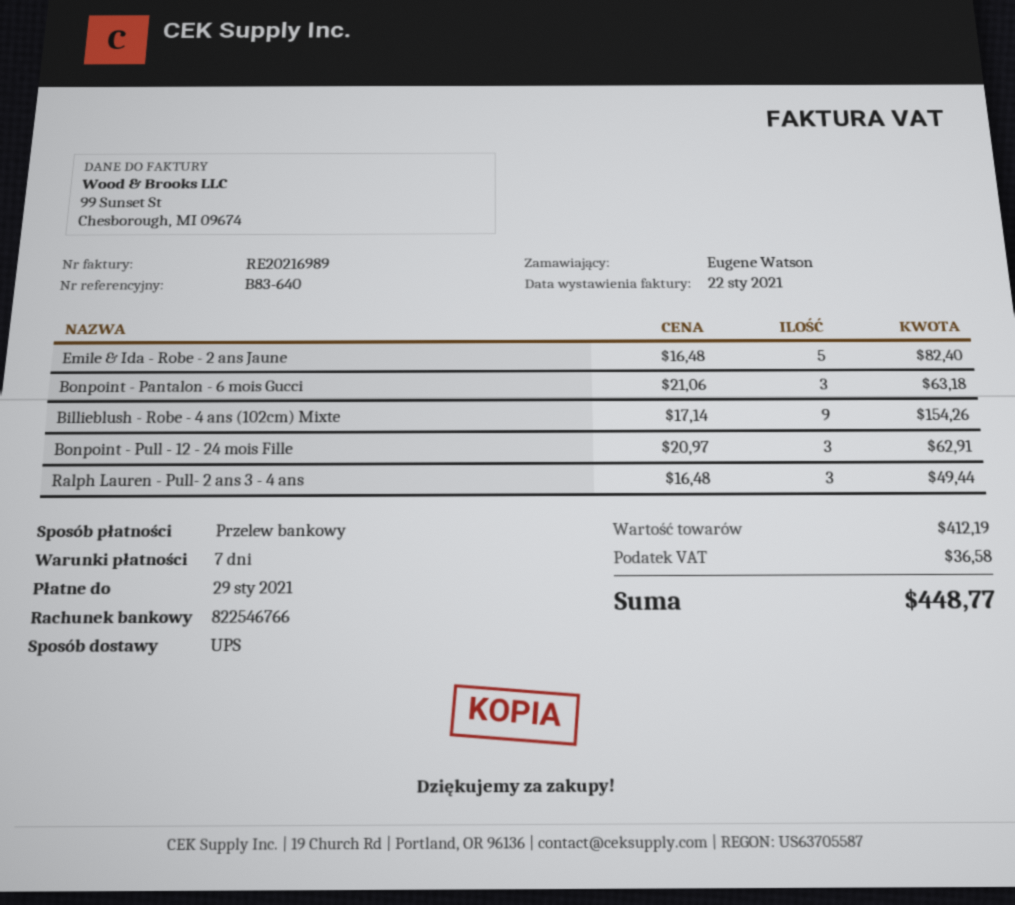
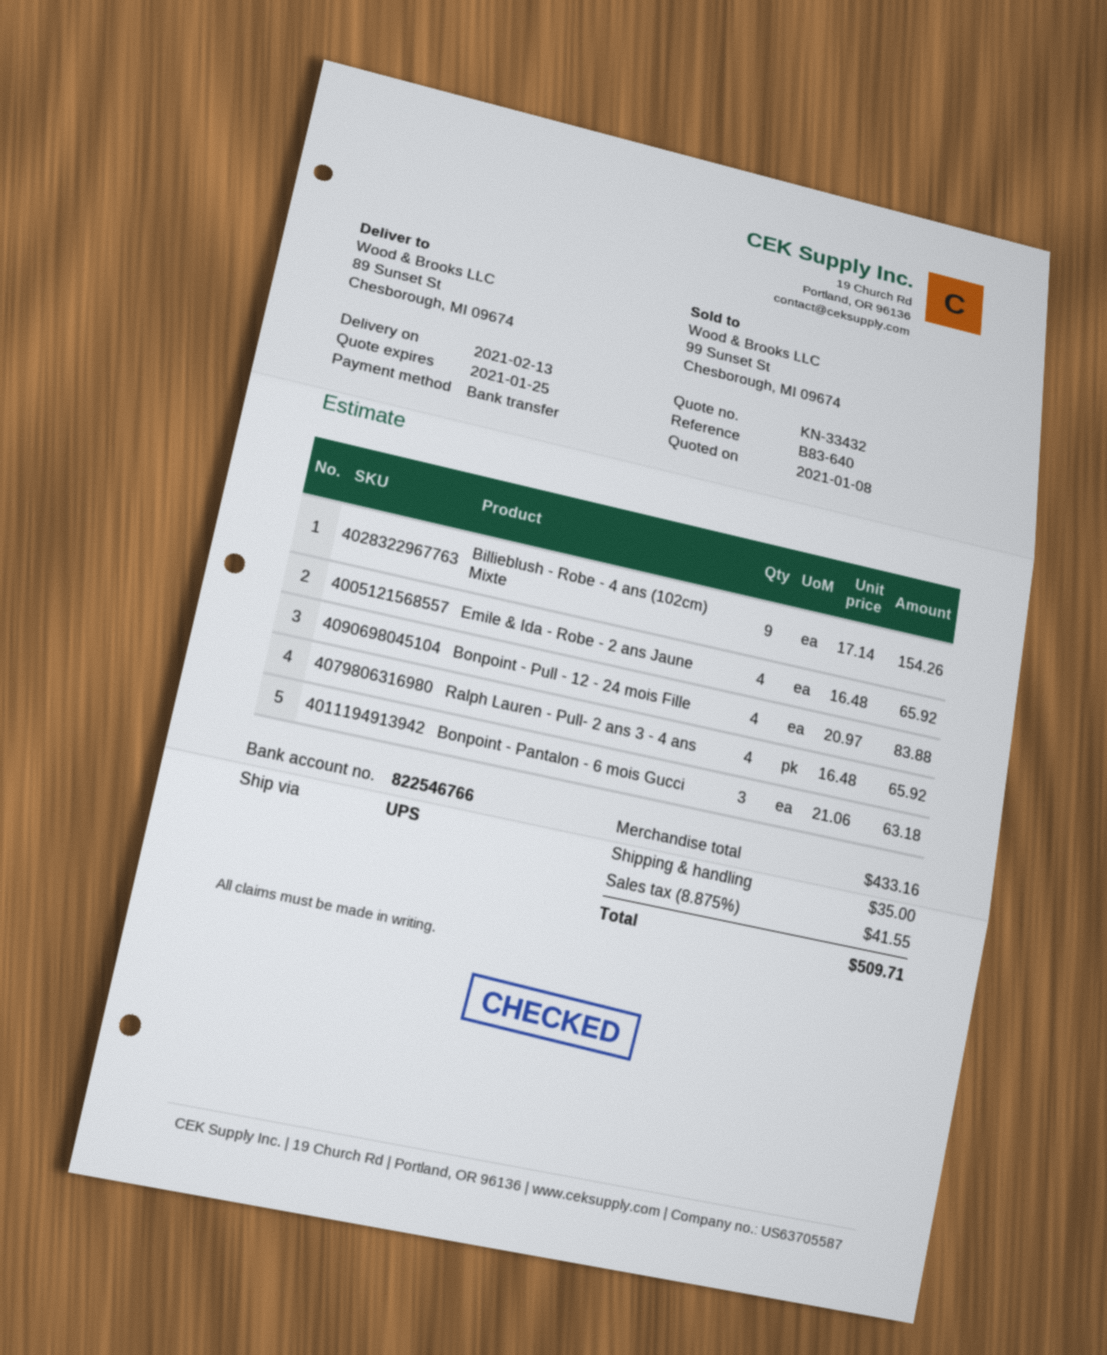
Emile & Ida - Robe - 2 ans Jaune: 5 x 16.48 = 82.40 -> 4 x 16.48 = 65.92
Bonpoint - Pull - 12 - 24 mois Fille: 3 x 20.97 = 62.91 -> 4 x 20.97 = 83.88
Ralph Lauren - Pull- 2 ans 3 - 4 ans: 3 x 16.48 = 49.44 -> 4 x 16.48 = 65.92
subtotal: 412.19 -> 433.16
shipping: none -> 35.00
tax: 36.58 -> 41.55
total: 448.77 -> 509.71

